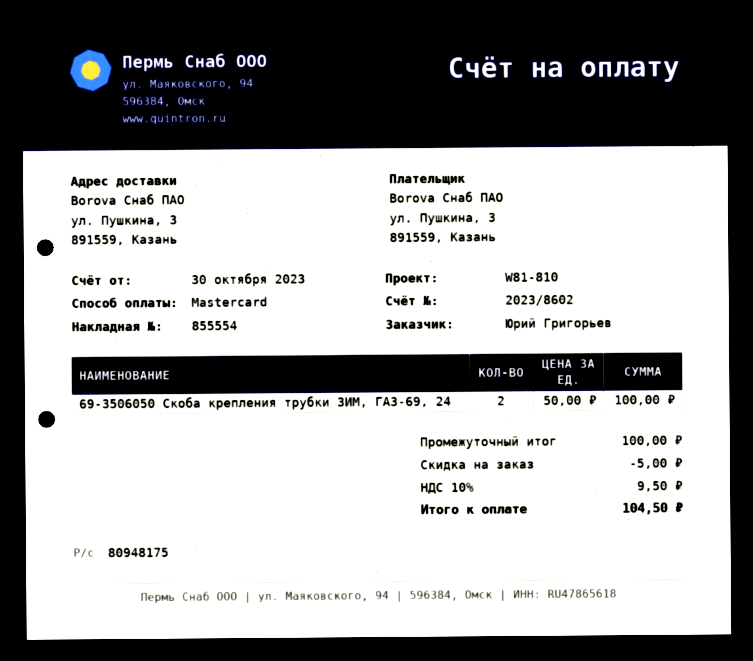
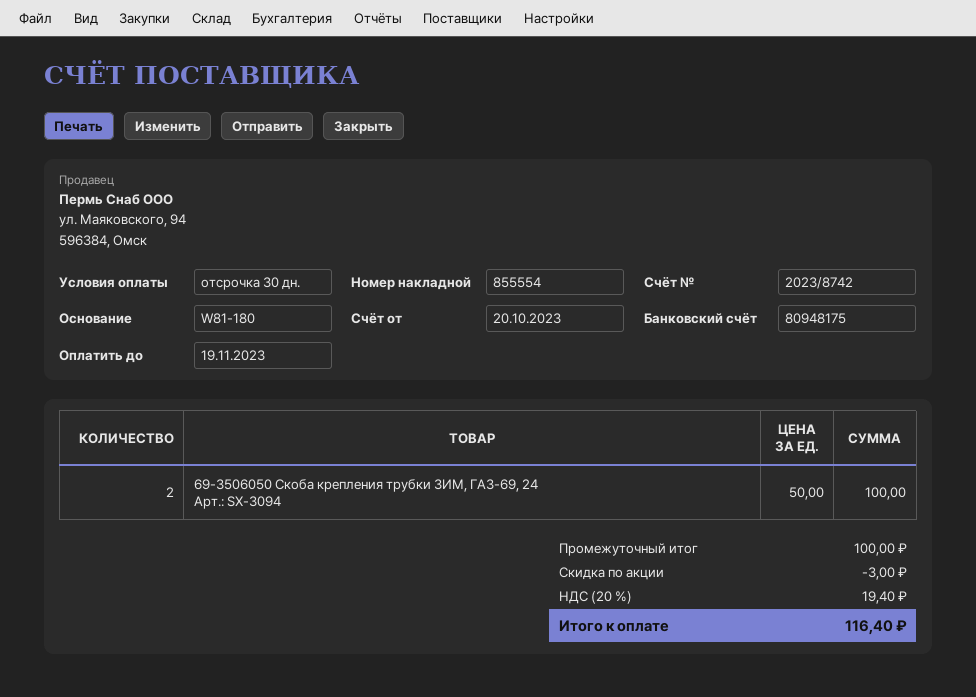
invoice number: 2023/8602 -> 2023/8742
invoice date: 2023-10-30 -> 2023-10-20
reference: W81-810 -> W81-180
discount: 5.00 -> 3.00
tax: 10% = 9.50 -> 20% = 19.40
total: 104.50 -> 116.40

